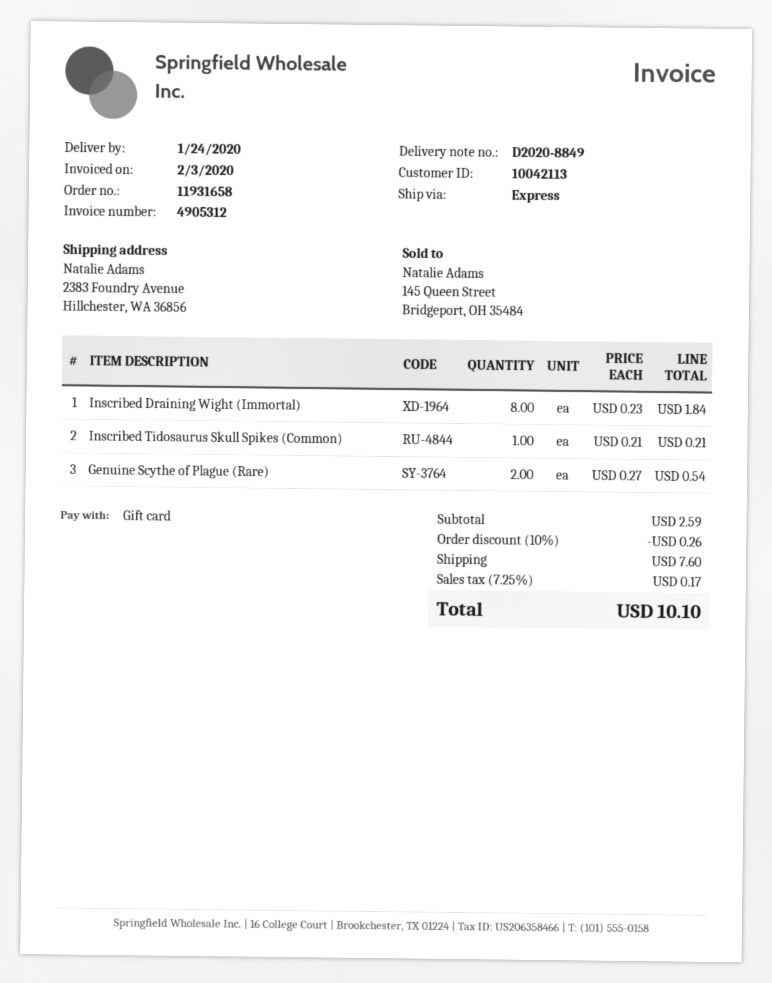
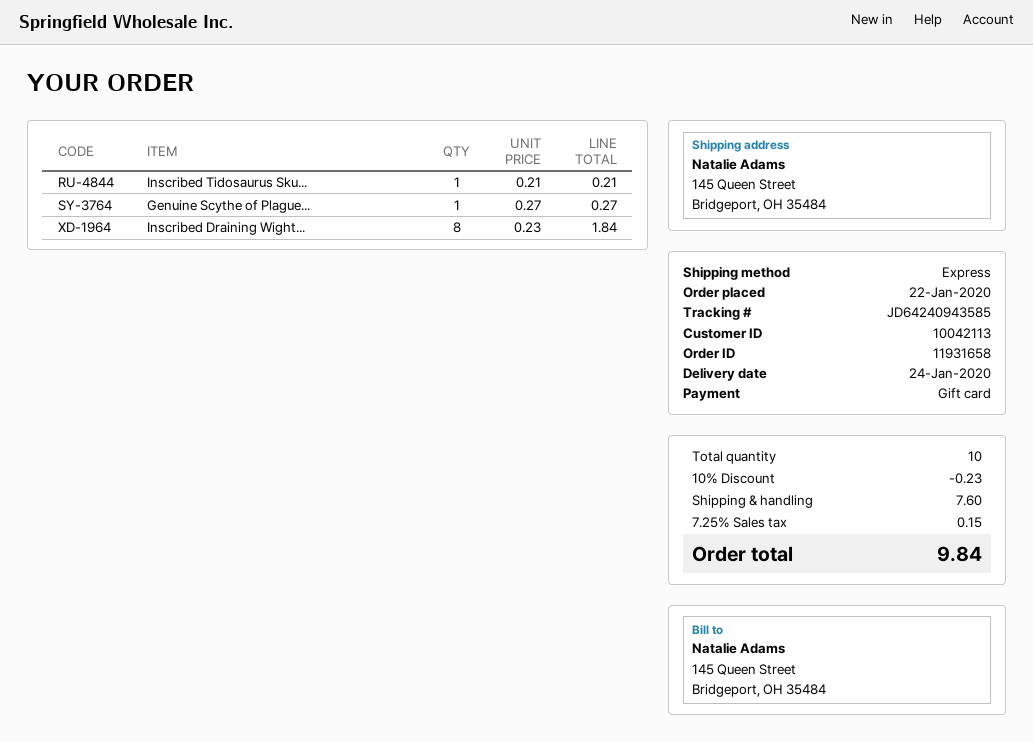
ship to: 2383 Foundry Avenue, Hillchester, WA 36856 -> 145 Queen Street, Bridgeport, OH 35484
Genuine Scythe of Plague (Rare): 2 x 0.27 = 0.54 -> 1 x 0.27 = 0.27
discount: 10% = 0.26 -> 10% = 0.23
tax: 7.25% = 0.17 -> 7.25% = 0.15
total: 10.10 -> 9.84

